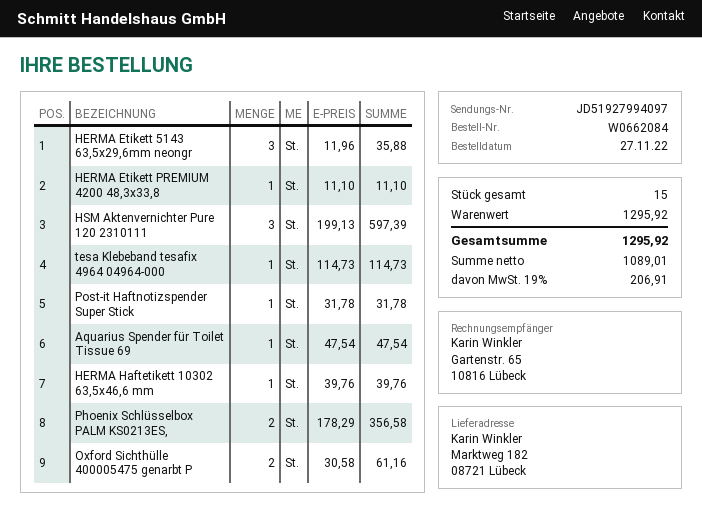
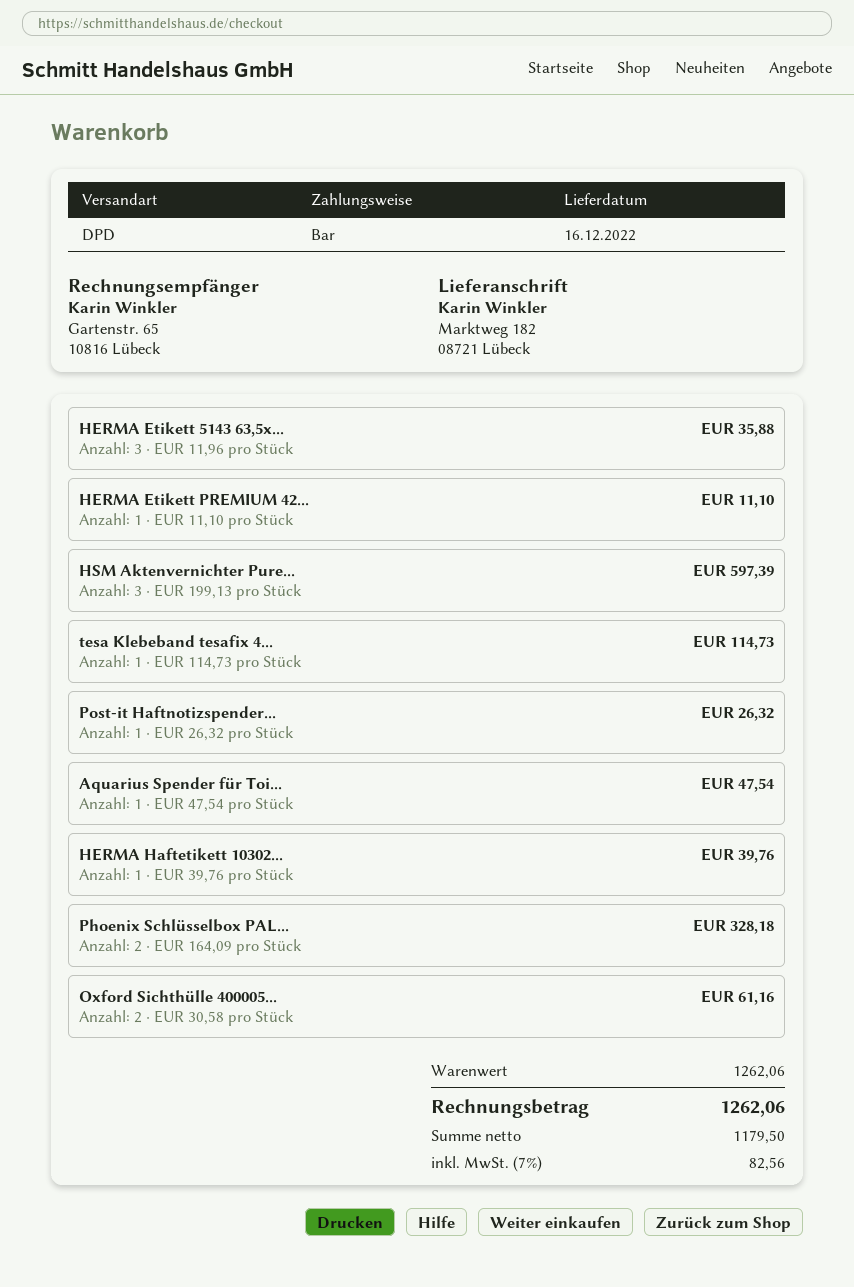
Post-it Haftnotizspender Super Stick: 1 x 31.78 = 31.78 -> 1 x 26.32 = 26.32
Phoenix Schlüsselbox PALM KS0213ES,: 2 x 178.29 = 356.58 -> 2 x 164.09 = 328.18
subtotal: 1295.92 -> 1262.06
net: 1089.01 -> 1179.50
tax: 19% = 206.91 -> 7% = 82.56
total: 1295.92 -> 1262.06

